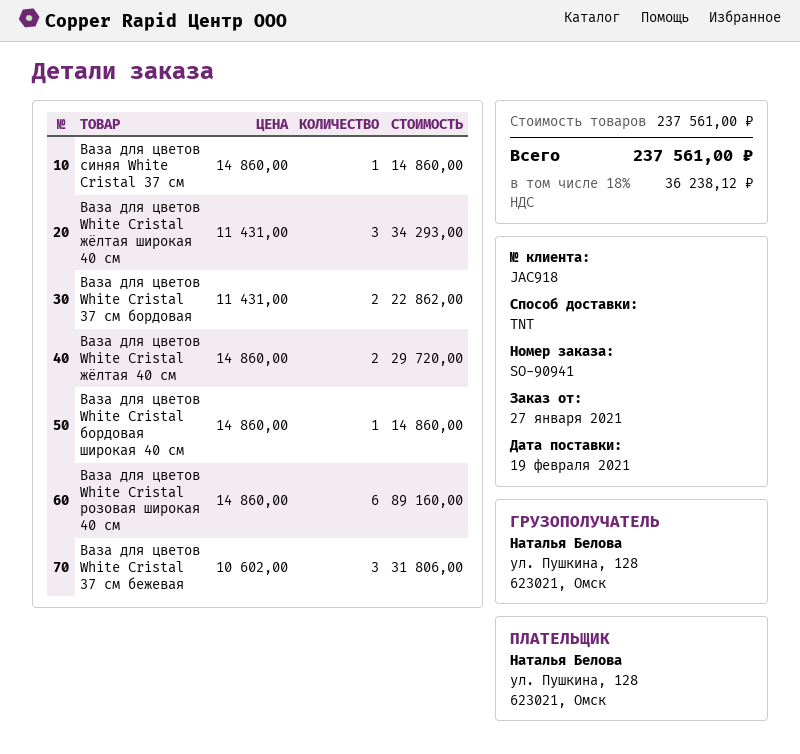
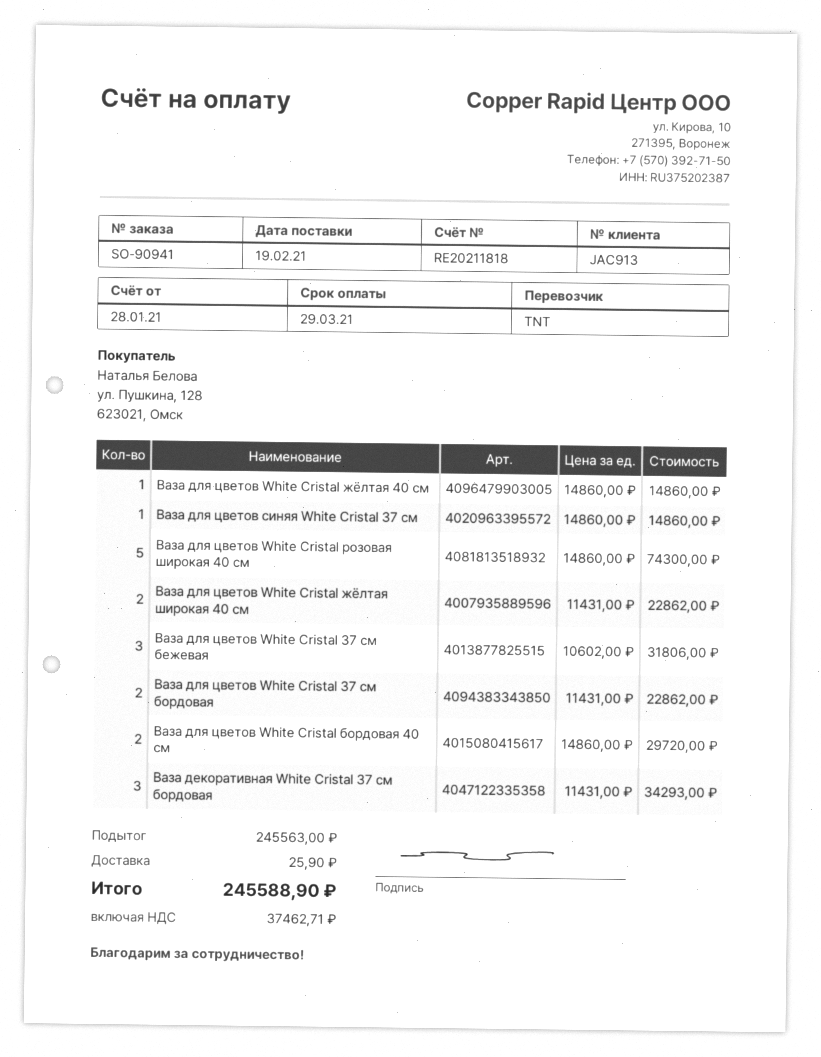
customer number: JAC918 -> JAC913
Ваза для цветов White Cristal жёлтая широкая 40 см: 3 x 11431.00 = 34293.00 -> 2 x 11431.00 = 22862.00
Ваза для цветов White Cristal жёлтая 40 см: 2 x 14860.00 = 29720.00 -> 1 x 14860.00 = 14860.00
Ваза для цветов White Cristal бордовая широкая 40 см: 1 x 14860.00 = 14860.00 -> none
Ваза для цветов White Cristal розовая широкая 40 см: 6 x 14860.00 = 89160.00 -> 5 x 14860.00 = 74300.00
Ваза для цветов White Cristal бордовая 40 см: none -> 2 x 14860.00 = 29720.00
Ваза декоративная White Cristal 37 см бордовая: none -> 3 x 11431.00 = 34293.00
subtotal: 237561.00 -> 245563.00
shipping: none -> 25.90
tax: 36238.12 -> 37462.71
total: 237561.00 -> 245588.90

